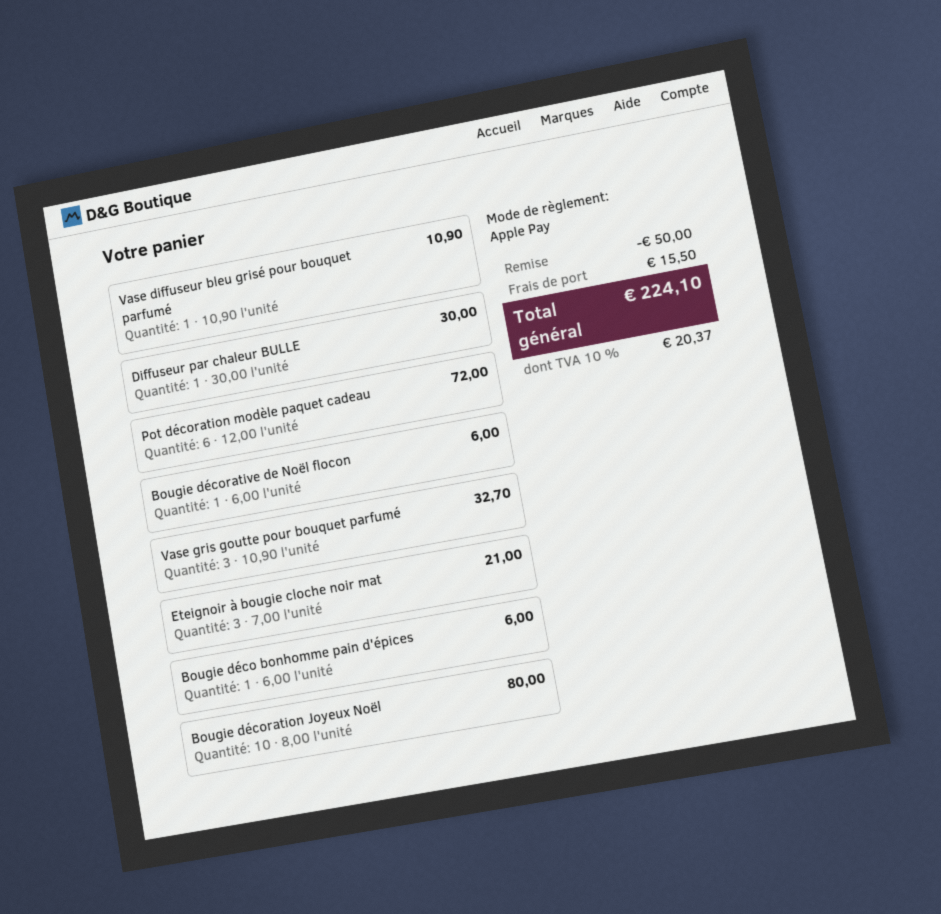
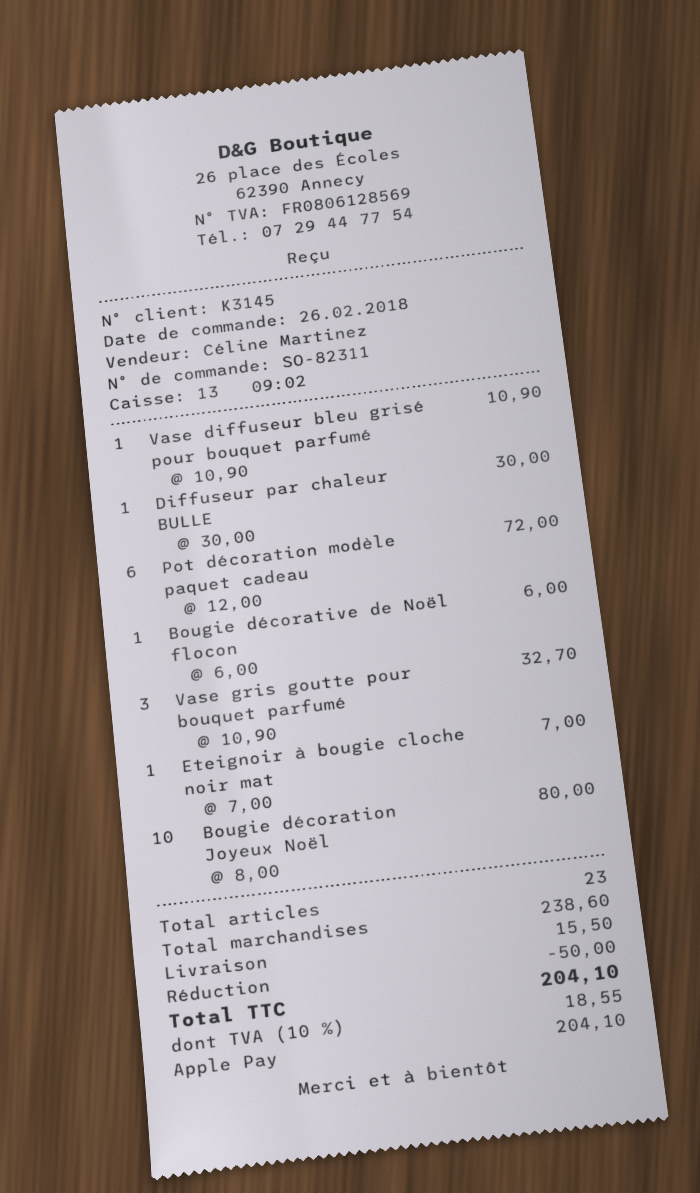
Eteignoir à bougie cloche noir mat: 3 x 7.00 = 21.00 -> 1 x 7.00 = 7.00
Bougie déco bonhomme pain d'épices: 1 x 6.00 = 6.00 -> none
tax: 10% = 20.37 -> 10% = 18.55
total: 224.10 -> 204.10

